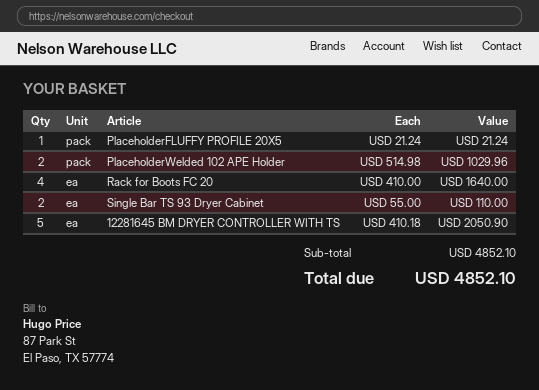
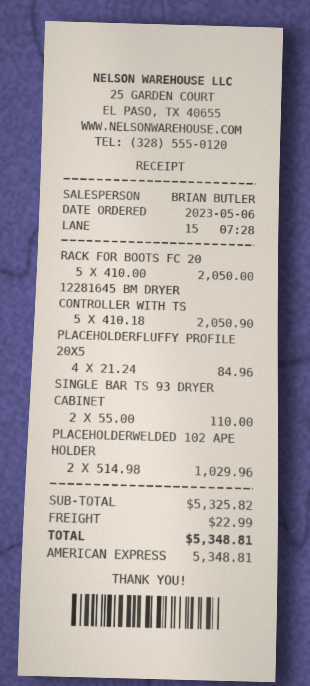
PlaceholderFLUFFY PROFILE 20X5: 1 x 21.24 = 21.24 -> 4 x 21.24 = 84.96
Rack for Boots FC 20: 4 x 410.00 = 1640.00 -> 5 x 410.00 = 2050.00
subtotal: 4852.10 -> 5325.82
shipping: none -> 22.99
total: 4852.10 -> 5348.81

